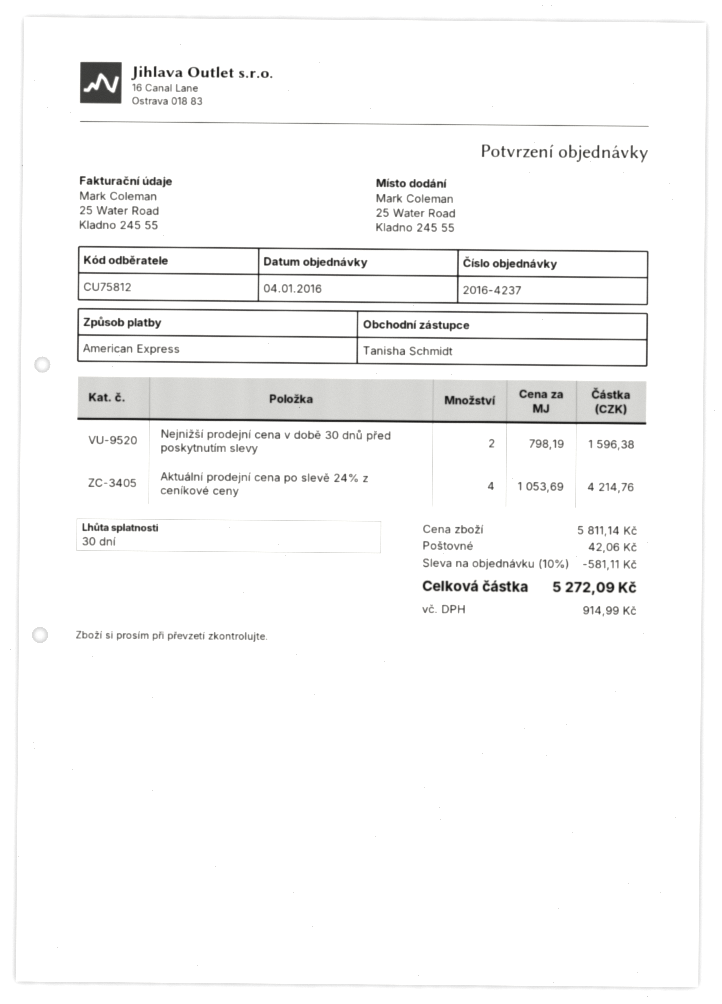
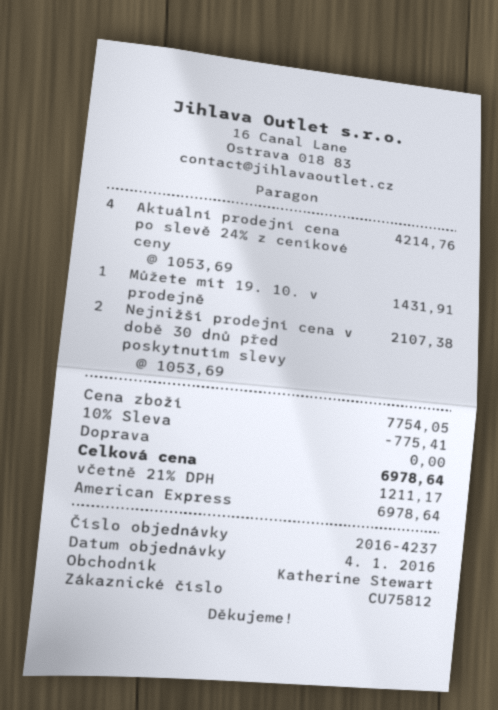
sales rep: Tanisha Schmidt -> Katherine Stewart
Nejnižší prodejní cena v době 30 dnů před poskytnutím slevy: 2 x 798.19 = 1596.38 -> 2 x 1053.69 = 2107.38
Můžete mít 19. 10. v prodejně: none -> 1 x 1431.91 = 1431.91
subtotal: 5811.14 -> 7754.05
discount: 10% = 581.11 -> 10% = 775.41
shipping: 42.06 -> 0.00
tax: 914.99 -> 1211.17
total: 5272.09 -> 6978.64

